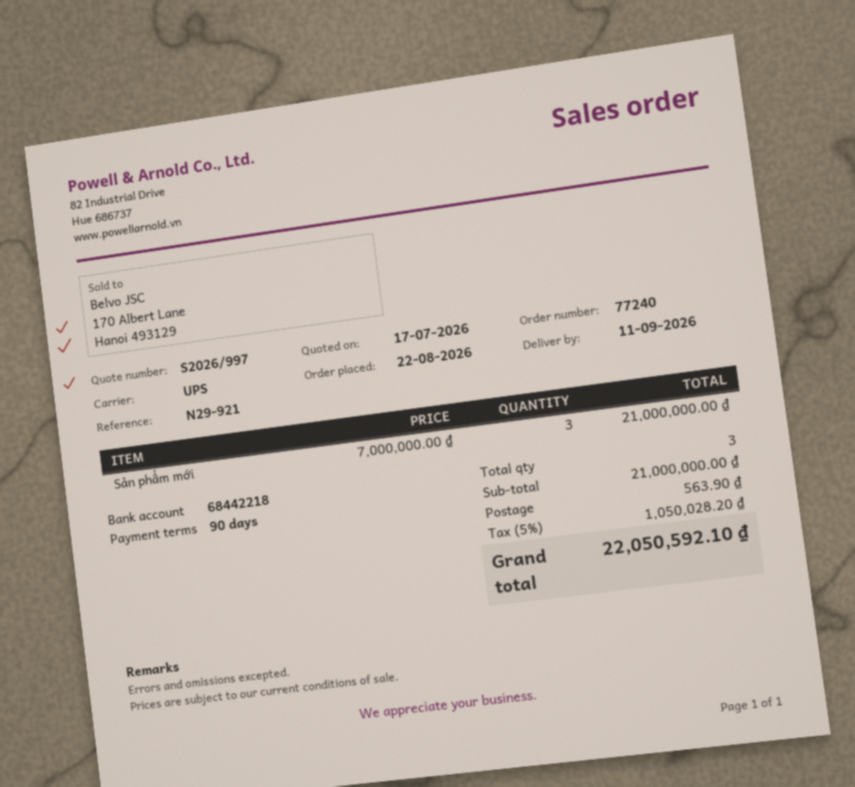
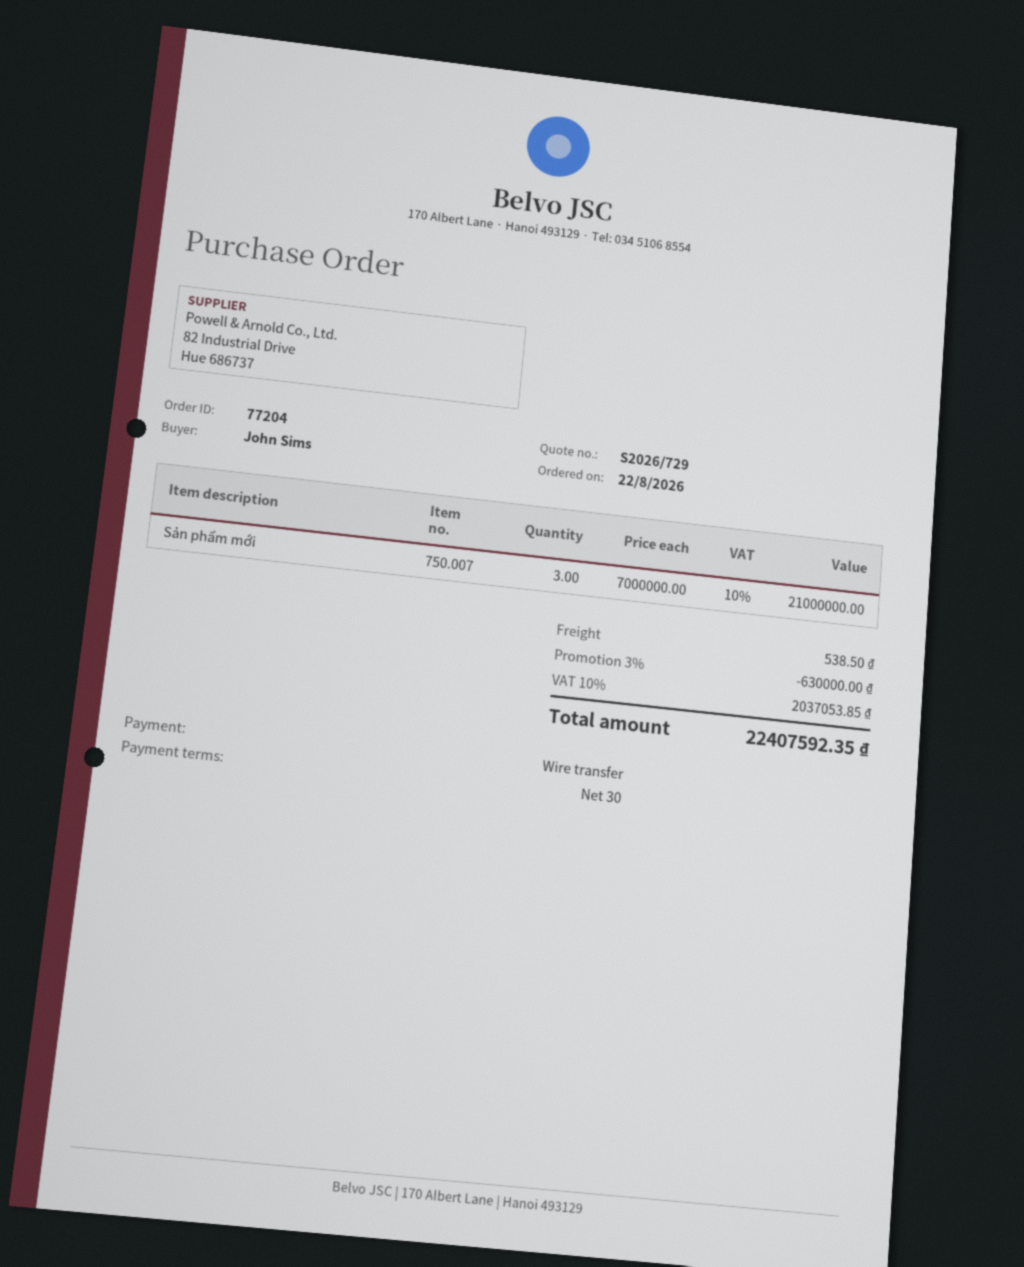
quote number: S2026/997 -> S2026/729
order number: 77240 -> 77204
payment terms: 90 days -> 30 days
discount: none -> 3% = 630000.00
shipping: 563.90 -> 538.50
tax: 5% = 1050028.20 -> 10% = 2037053.85
total: 22050592.10 -> 22407592.35

